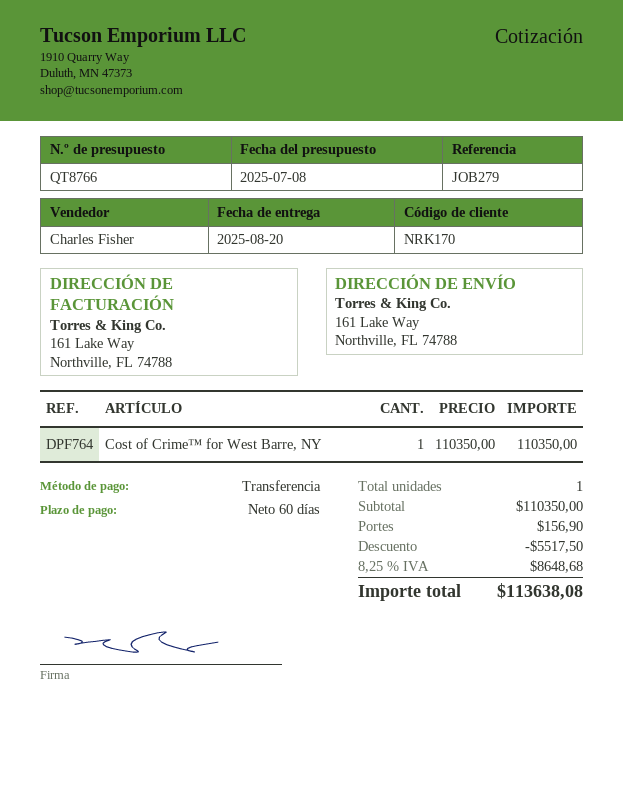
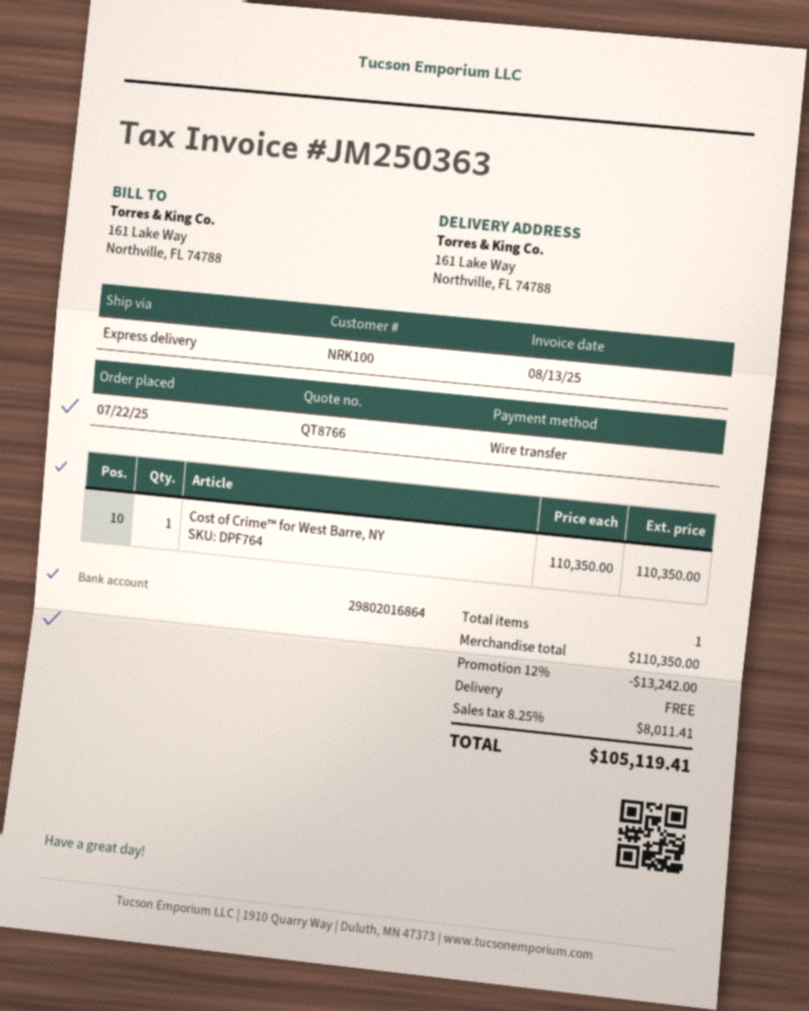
customer number: NRK170 -> NRK100
discount: 5517.50 -> 13242.00
shipping: 156.90 -> 0.00
tax: 8.25% = 8648.68 -> 8.25% = 8011.41
total: 113638.08 -> 105119.41

